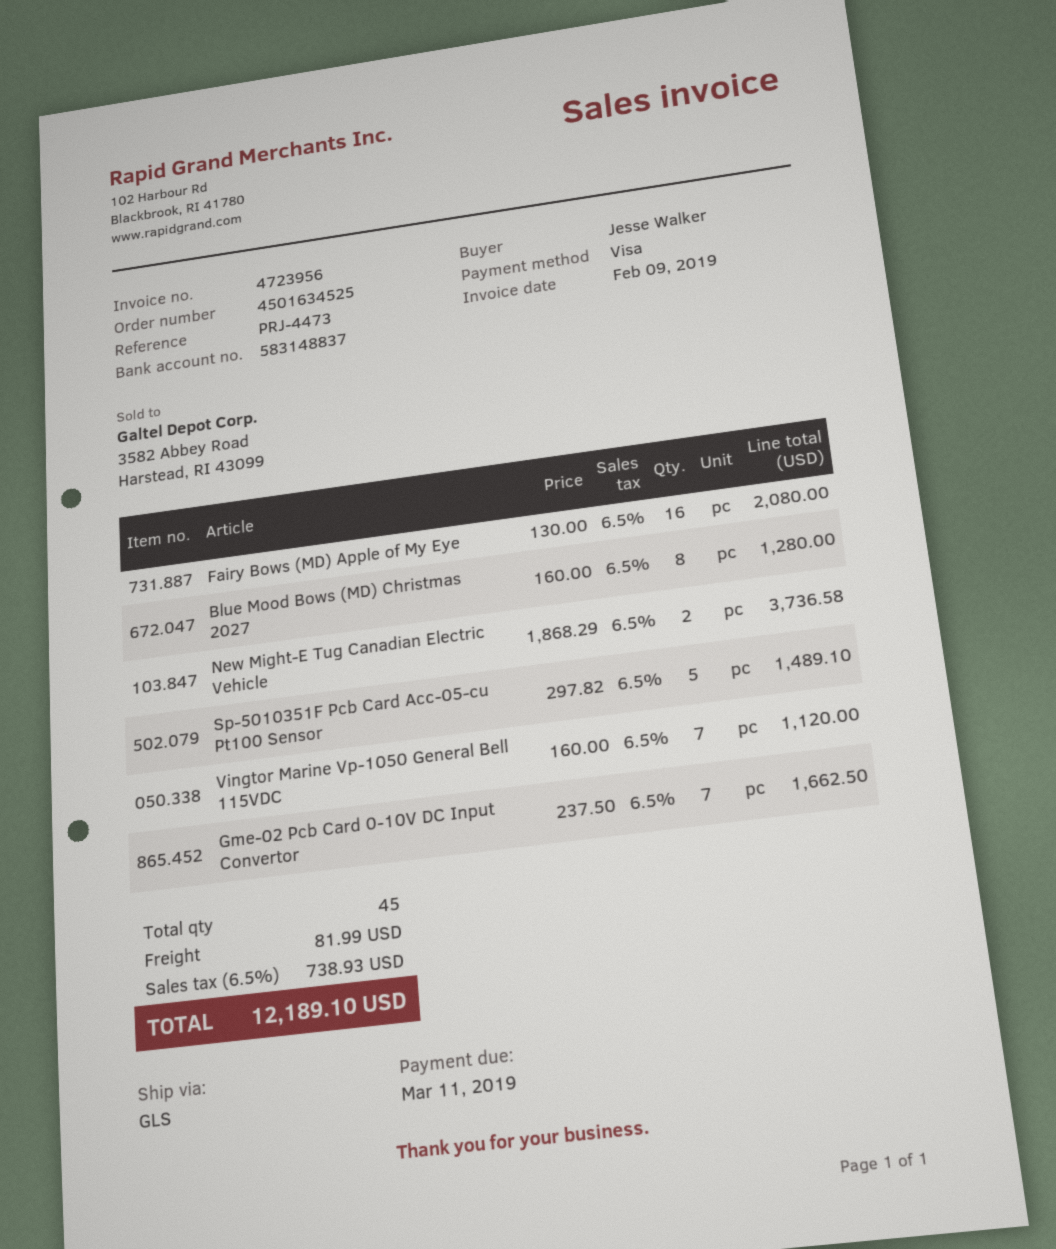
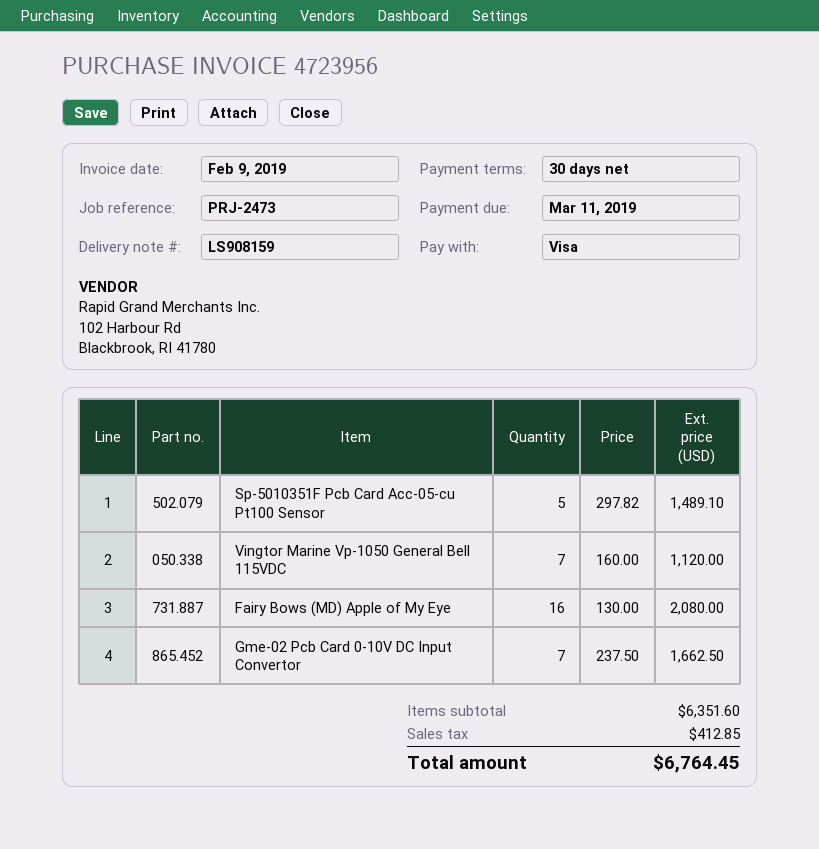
reference: PRJ-4473 -> PRJ-2473
Blue Mood Bows (MD) Christmas 2027: 8 x 160.00 = 1280.00 -> none
New Might-E Tug Canadian Electric Vehicle: 2 x 1868.29 = 3736.58 -> none
shipping: 81.99 -> none
tax: 738.93 -> 412.85
total: 12189.10 -> 6764.45

